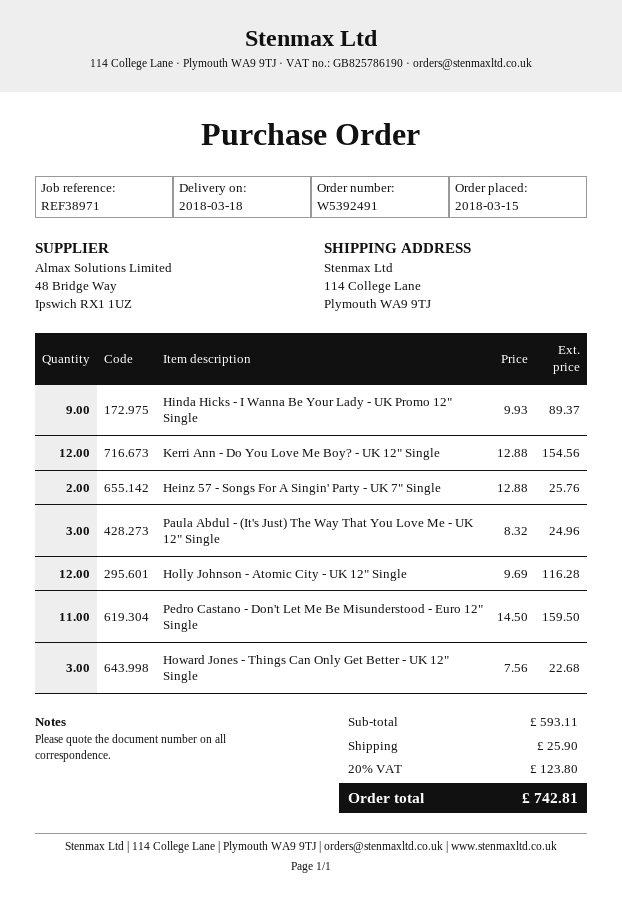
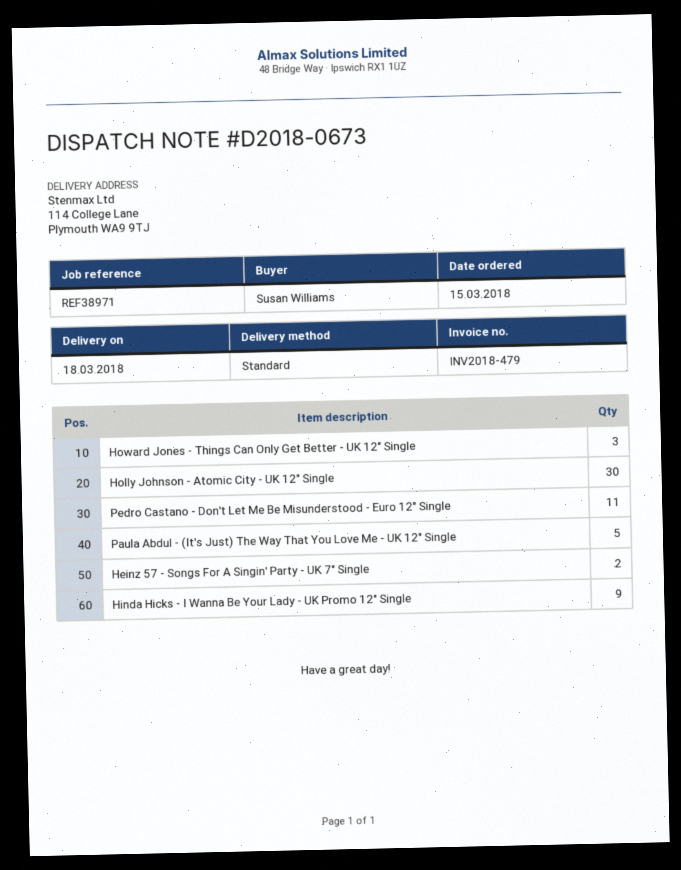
Kerri Ann - Do You Love Me Boy? - UK 12" Single: 12 -> none
Paula Abdul - (It's Just) The Way That You Love Me - UK 12" Single: 3 -> 5
Holly Johnson - Atomic City - UK 12" Single: 12 -> 30

